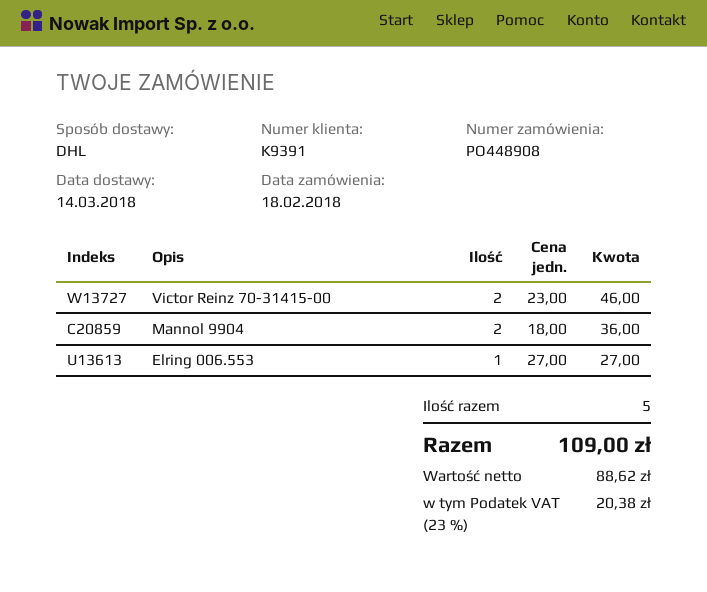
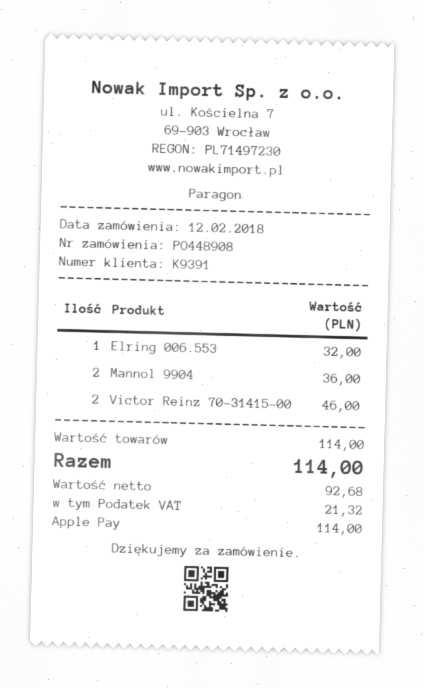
order date: 2018-02-18 -> 2018-02-12
Elring 006.553: 1 for 27.00 -> 1 for 32.00
net: 88.62 -> 92.68
tax: 20.38 -> 21.32
total: 109.00 -> 114.00

